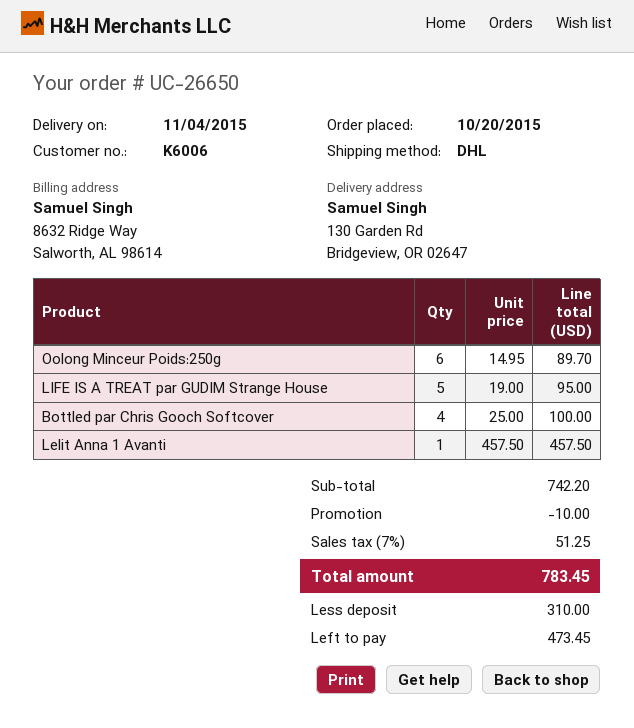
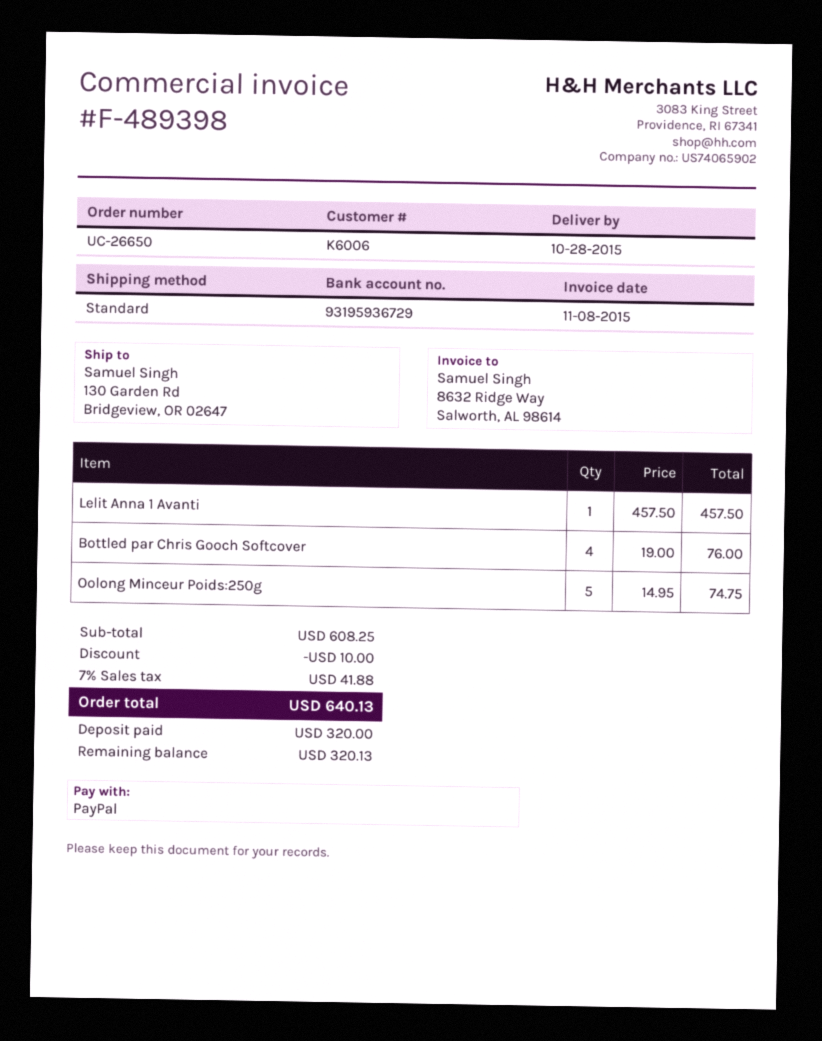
delivery date: 2015-11-04 -> 2015-10-28
shipping method: DHL -> standard
Oolong Minceur Poids:250g: 6 x 14.95 = 89.70 -> 5 x 14.95 = 74.75
LIFE IS A TREAT par GUDIM Strange House: 5 x 19.00 = 95.00 -> none
Bottled par Chris Gooch Softcover: 4 x 25.00 = 100.00 -> 4 x 19.00 = 76.00
subtotal: 742.20 -> 608.25
tax: 7% = 51.25 -> 7% = 41.88
total: 783.45 -> 640.13
deposit: 310.00 -> 320.00
balance: 473.45 -> 320.13

